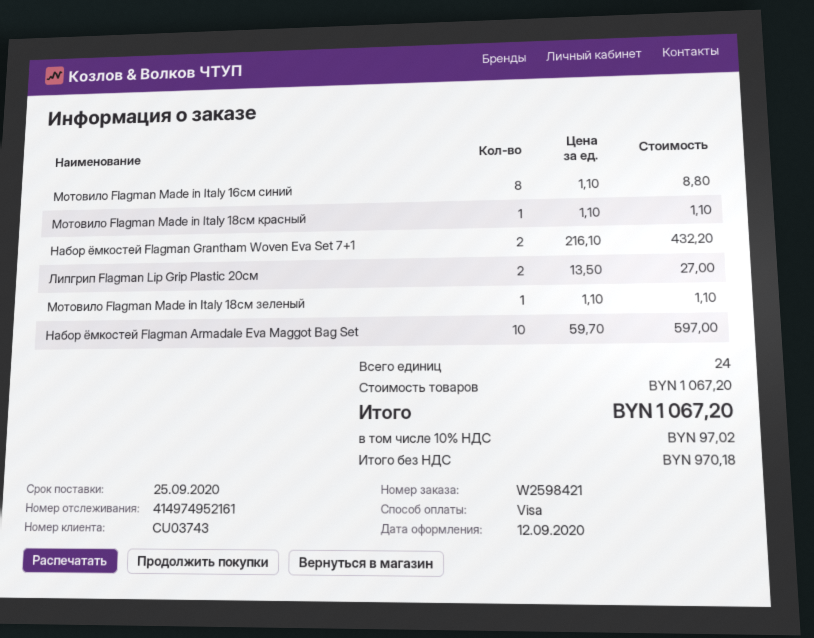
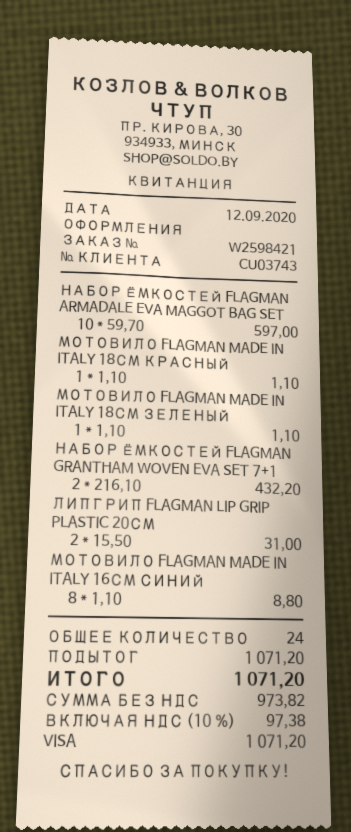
Липгрип Flagman Lip Grip Plastic 20см: 2 x 13.50 = 27.00 -> 2 x 15.50 = 31.00
subtotal: 1067.20 -> 1071.20
net: 970.18 -> 973.82
tax: 10% = 97.02 -> 10% = 97.38
total: 1067.20 -> 1071.20

